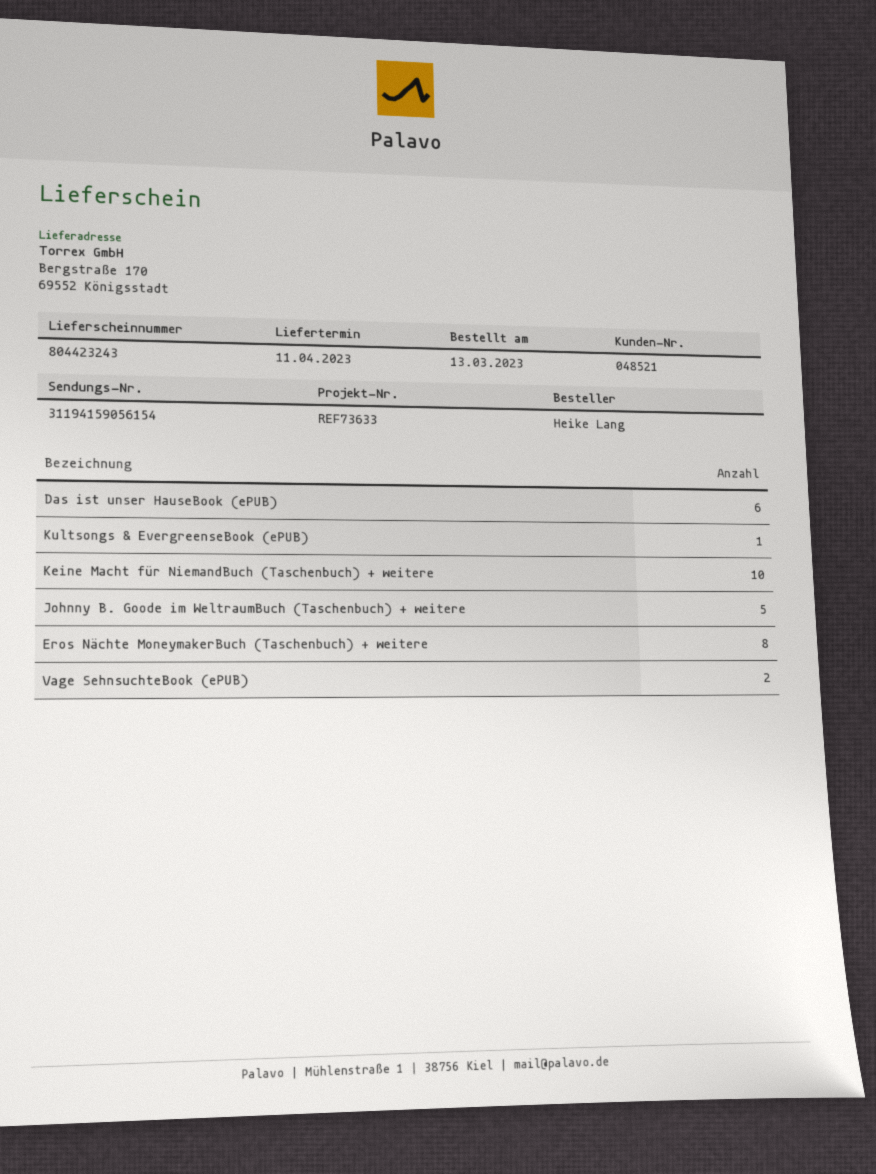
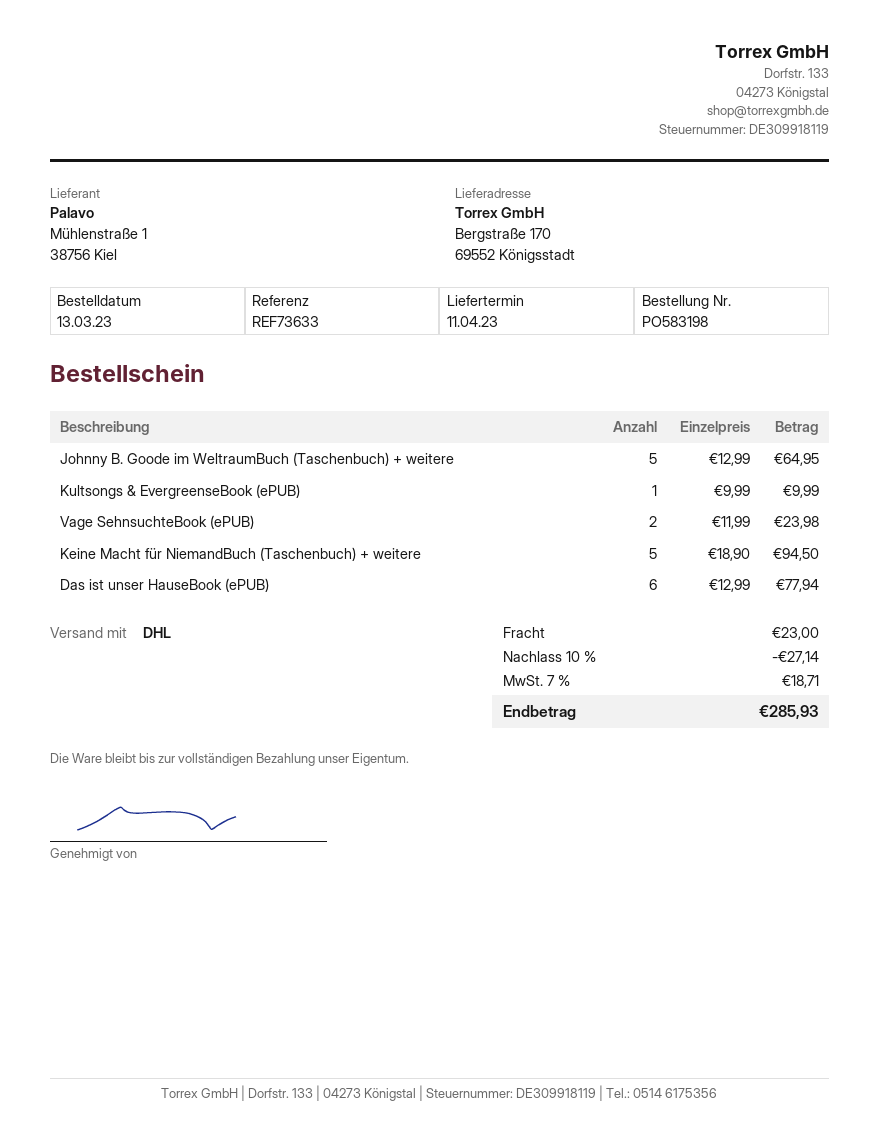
Keine Macht für NiemandBuch (Taschenbuch) + weitere: 10 -> 5
Eros Nächte MoneymakerBuch (Taschenbuch) + weitere: 8 -> none

